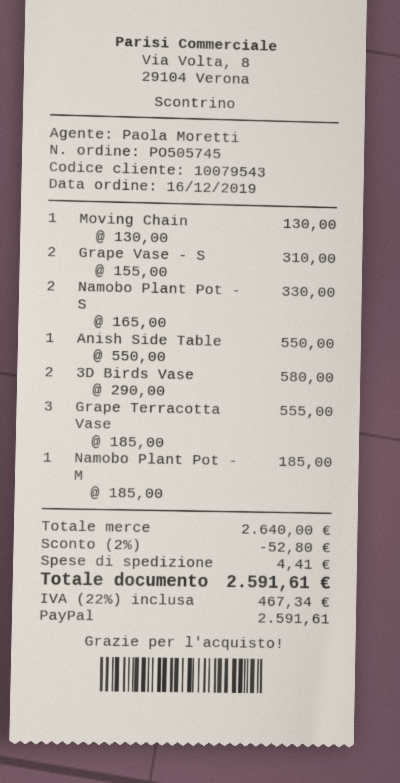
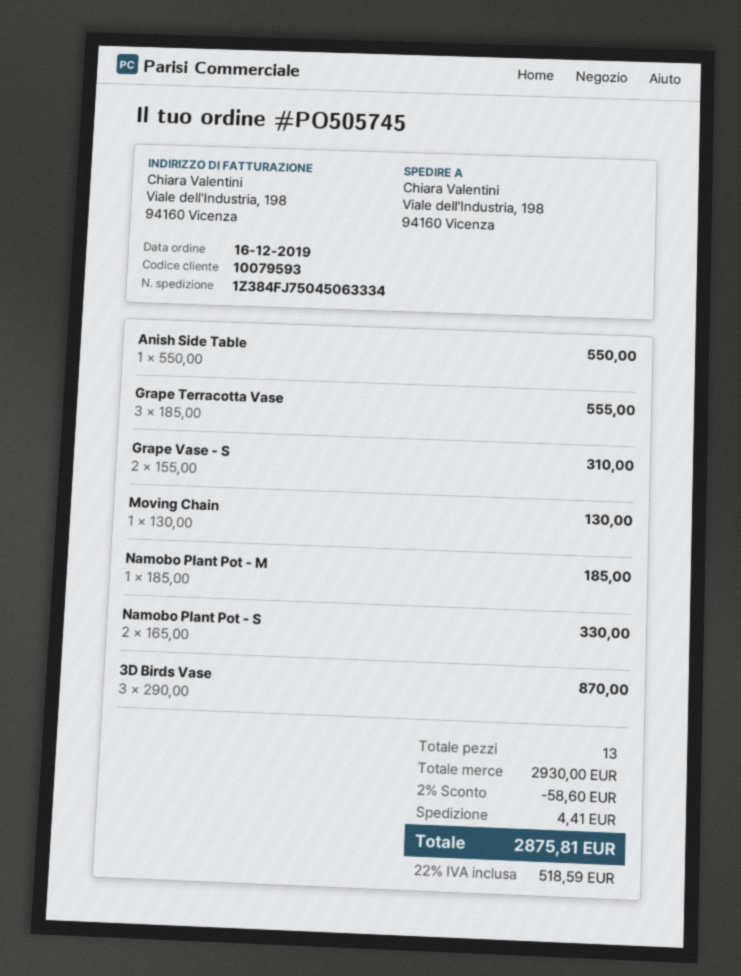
customer number: 10079543 -> 10079593
3D Birds Vase: 2 x 290.00 = 580.00 -> 3 x 290.00 = 870.00
subtotal: 2640.00 -> 2930.00
discount: 2% = 52.80 -> 2% = 58.60
tax: 22% = 467.34 -> 22% = 518.59
total: 2591.61 -> 2875.81

